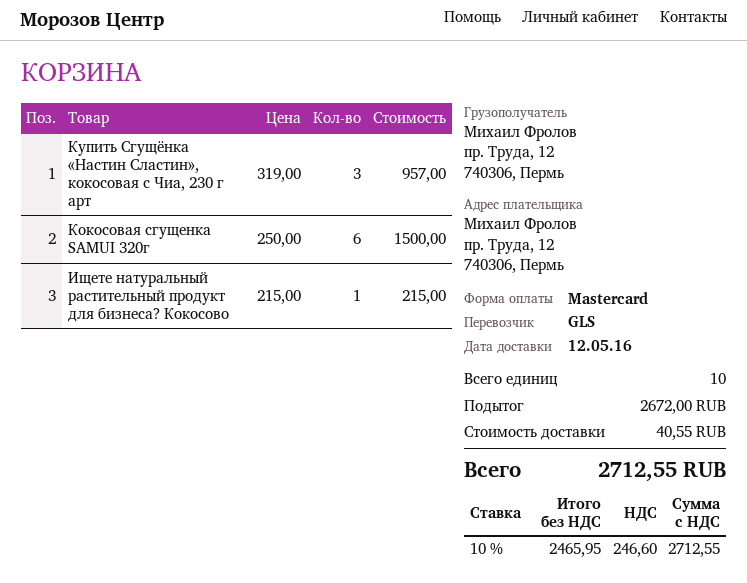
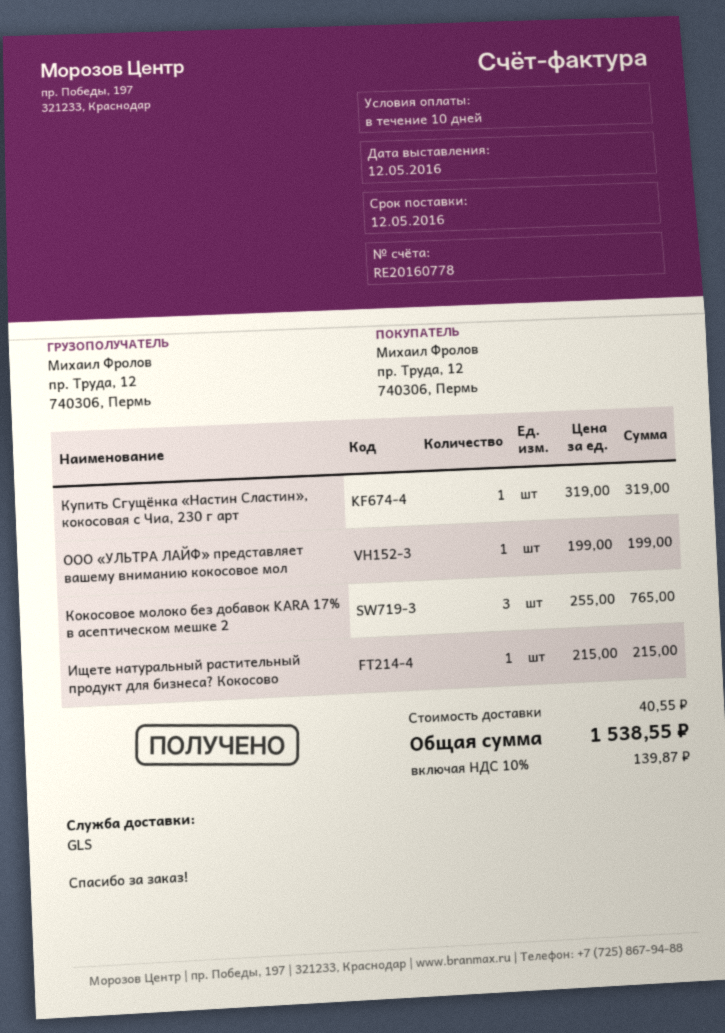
Купить Сгущёнка «Настин Сластин», кокосовая с Чиа, 230 г арт: 3 x 319.00 = 957.00 -> 1 x 319.00 = 319.00
Кокосовая сгущенка SAMUI 320г: 6 x 250.00 = 1500.00 -> none
ООО «УЛЬТРА ЛАЙФ» представляет вашему вниманию кокосовое мол: none -> 1 x 199.00 = 199.00
Кокосовое молоко без добавок KARA 17% в асептическом мешке 2: none -> 3 x 255.00 = 765.00
tax: 10% = 246.60 -> 10% = 139.87
total: 2712.55 -> 1538.55

